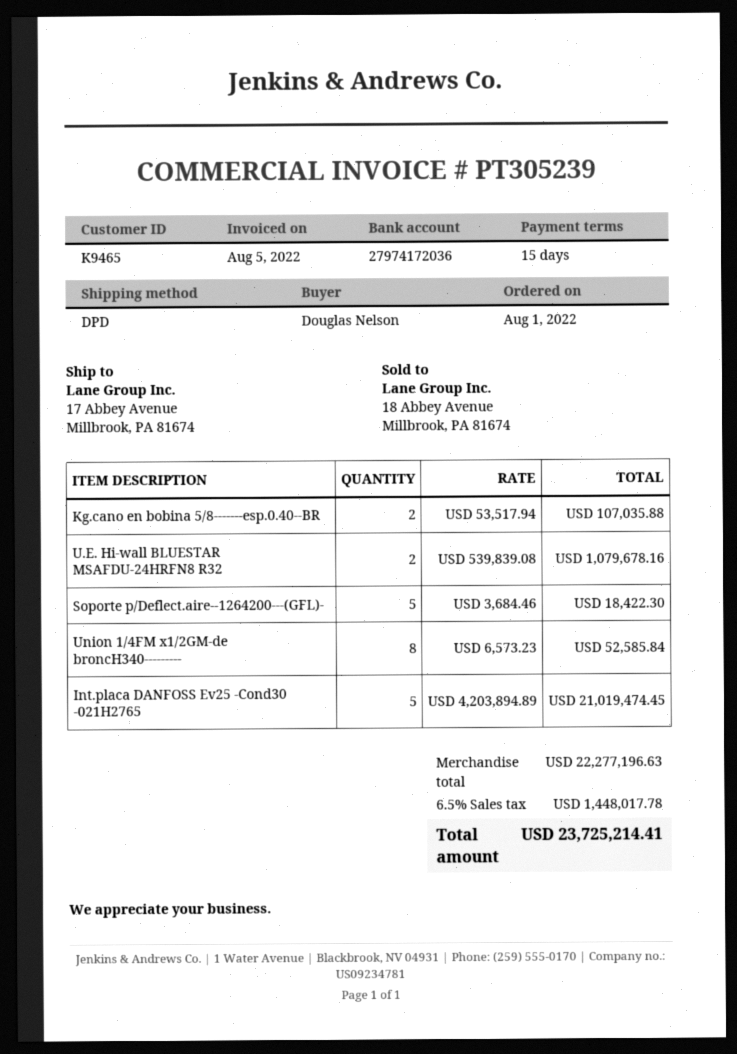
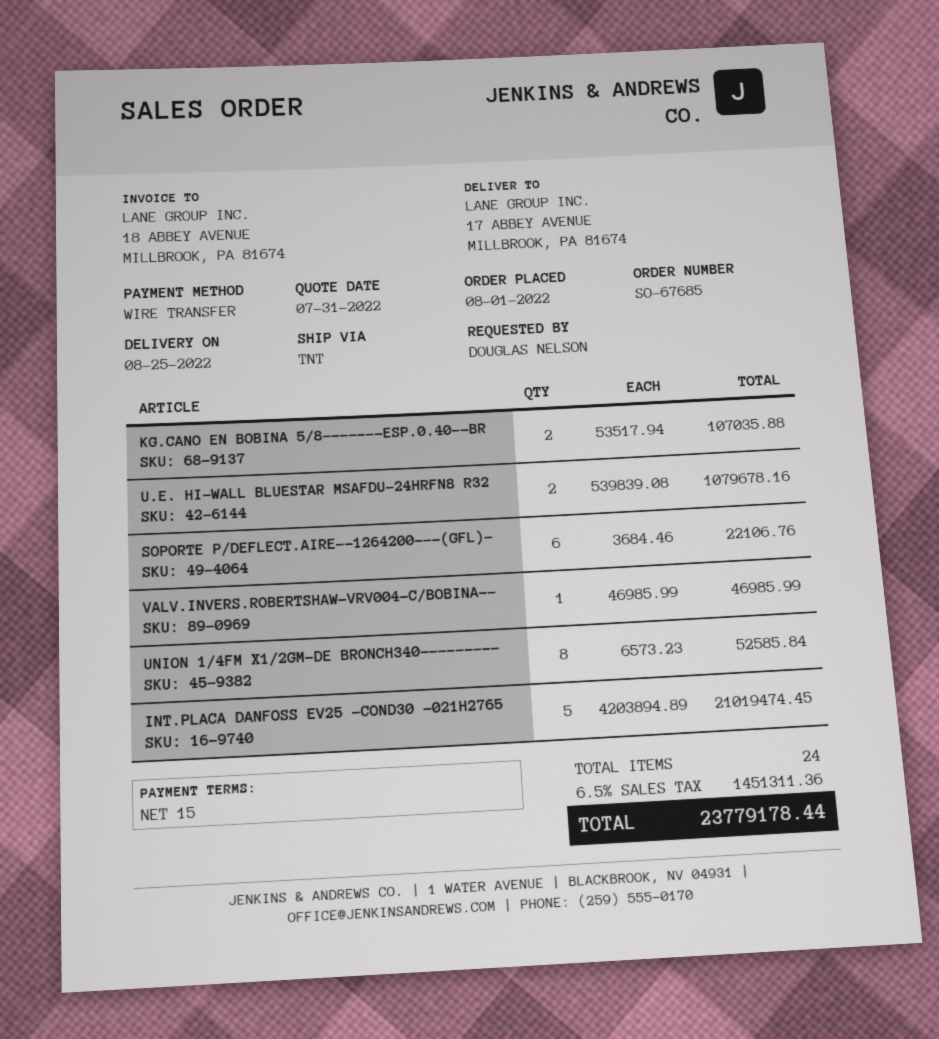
shipping method: DPD -> TNT
Soporte p/Deflect.aire--1264200---(GFL)-: 5 x 3684.46 = 18422.30 -> 6 x 3684.46 = 22106.76
VALV.INVERS.ROBERTSHAW-VRV004-C/BOBINA--: none -> 1 x 46985.99 = 46985.99
tax: 6.5% = 1448017.78 -> 6.5% = 1451311.36
total: 23725214.41 -> 23779178.44

